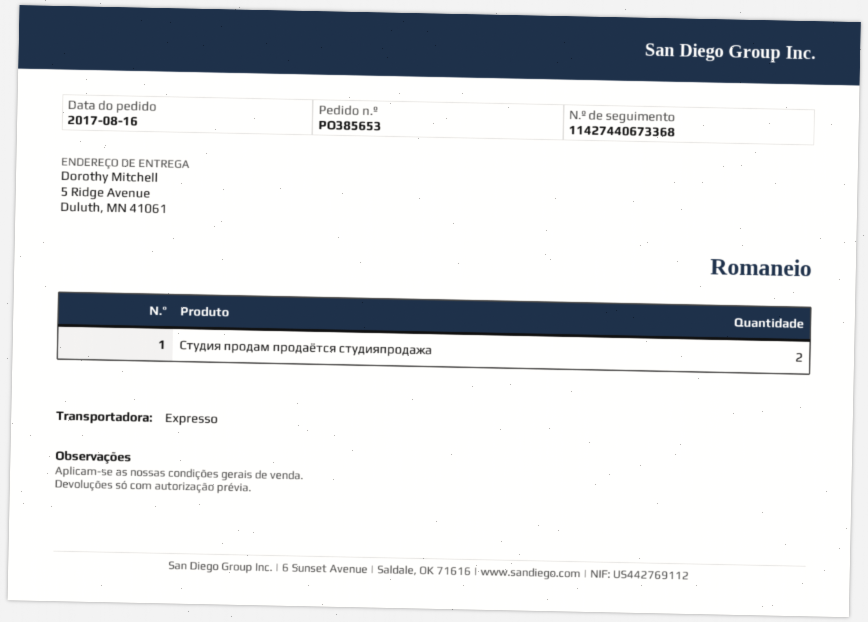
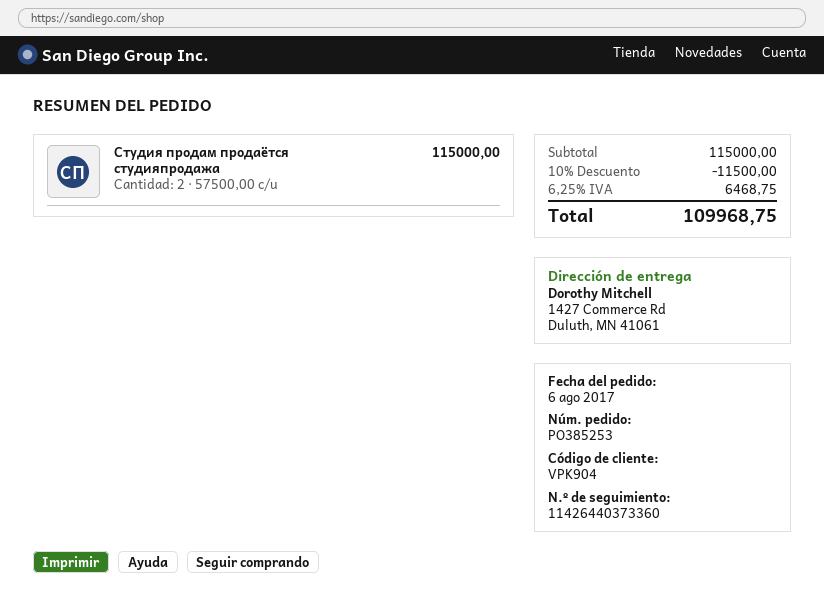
order number: PO385653 -> PO385253
order date: 2017-08-16 -> 2017-08-06
tracking number: 11427440673368 -> 11426440373360
ship to: 5 Ridge Avenue, Duluth, MN 41061 -> 1427 Commerce Rd, Duluth, MN 41061

